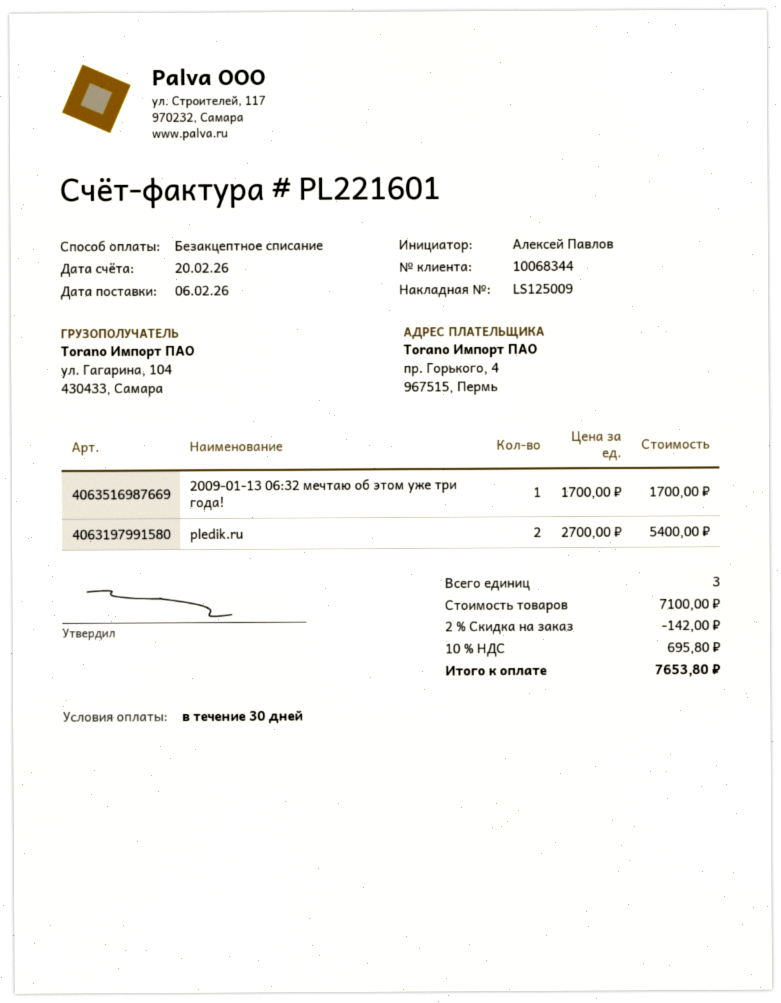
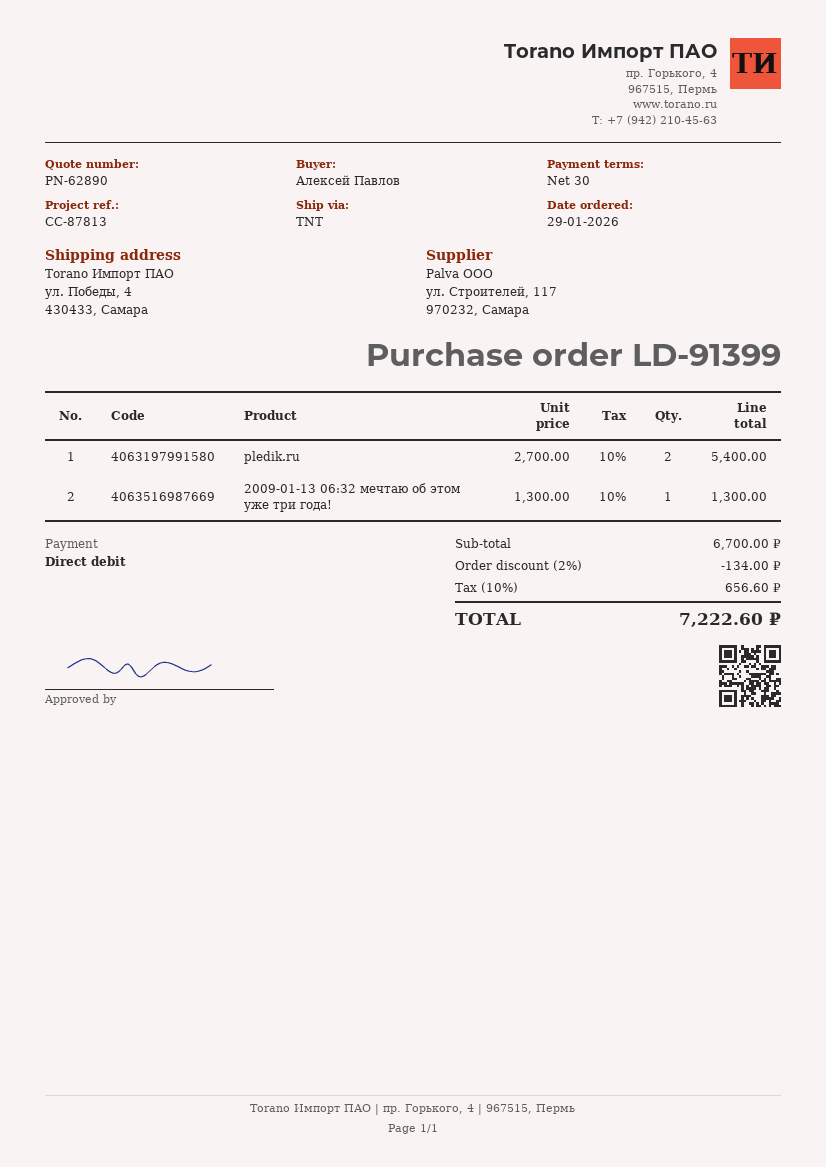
ship to: ул. Гагарина, 104, 430433, Самара -> ул. Победы, 4, 430433, Самара
2009-01-13 06:32 мечтаю об этом уже три года!: 1 x 1700.00 = 1700.00 -> 1 x 1300.00 = 1300.00
subtotal: 7100.00 -> 6700.00
discount: 2% = 142.00 -> 2% = 134.00
tax: 10% = 695.80 -> 10% = 656.60
total: 7653.80 -> 7222.60

